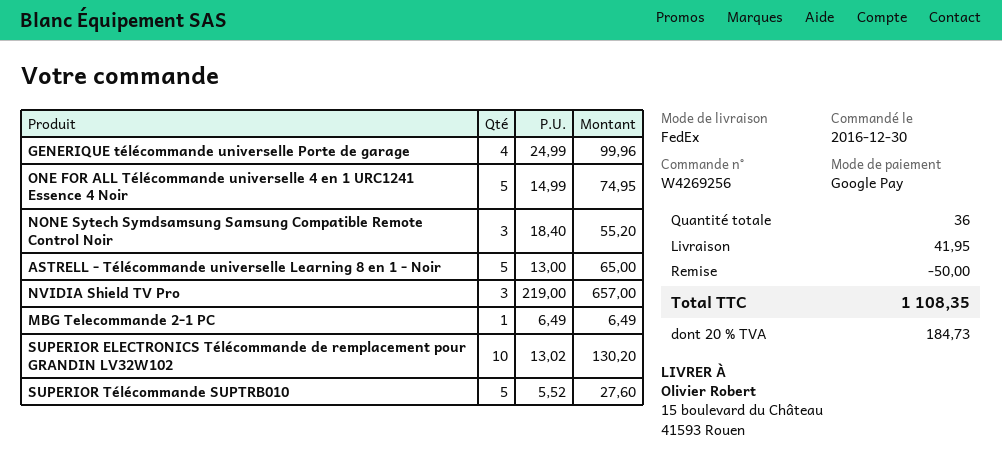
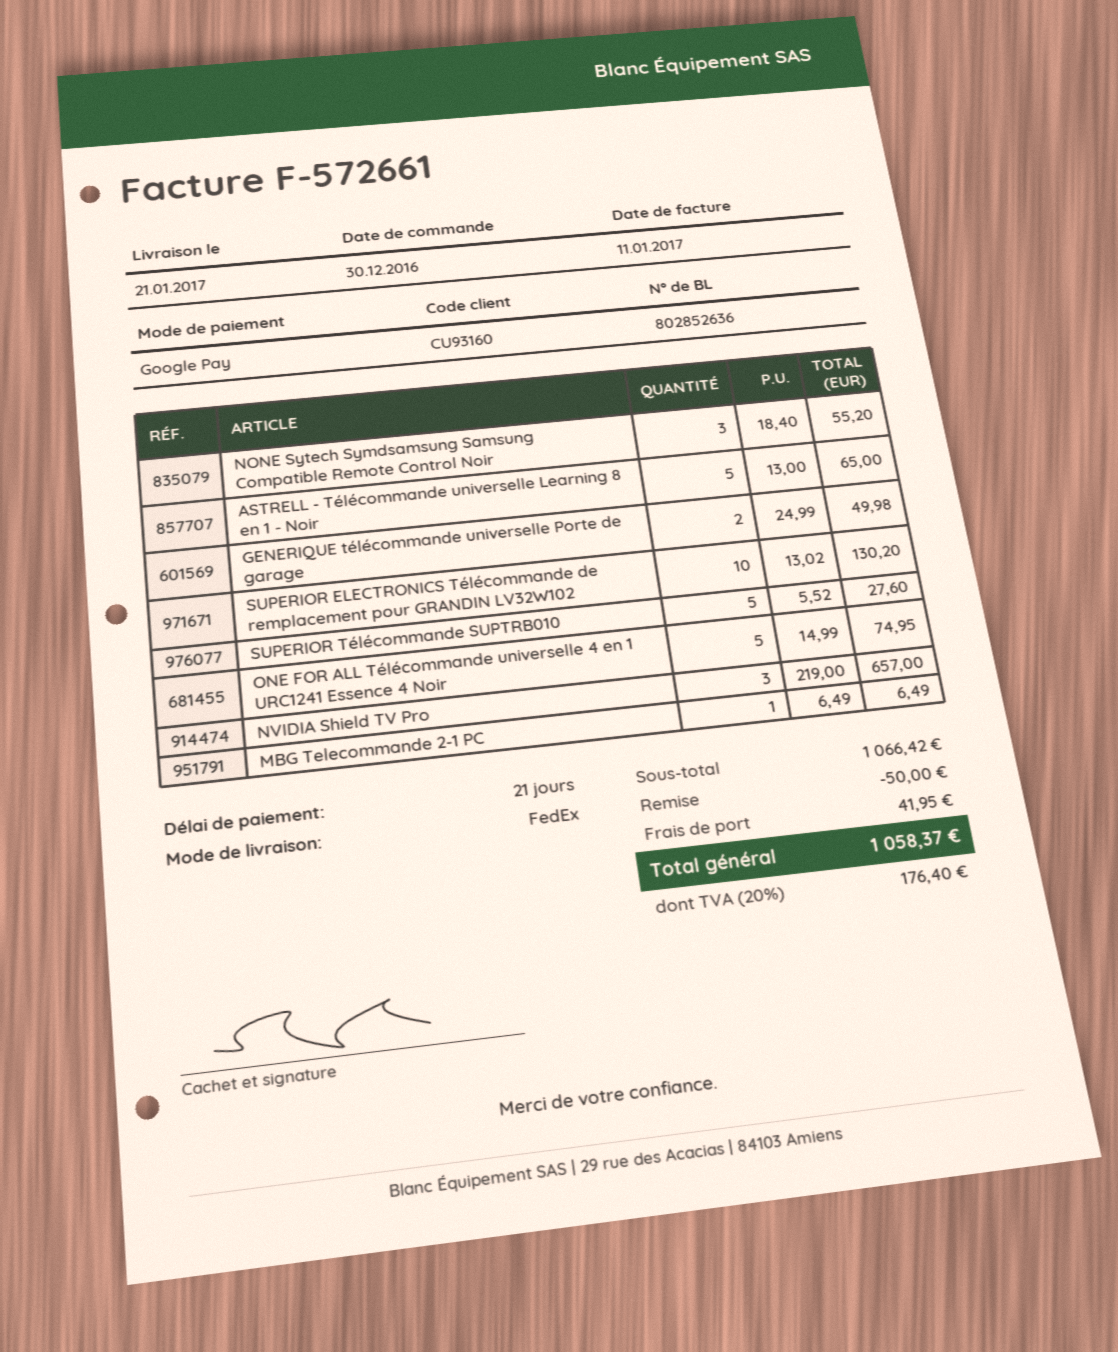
GENERIQUE télécommande universelle Porte de garage: 4 x 24.99 = 99.96 -> 2 x 24.99 = 49.98
tax: 20% = 184.73 -> 20% = 176.40
total: 1108.35 -> 1058.37

